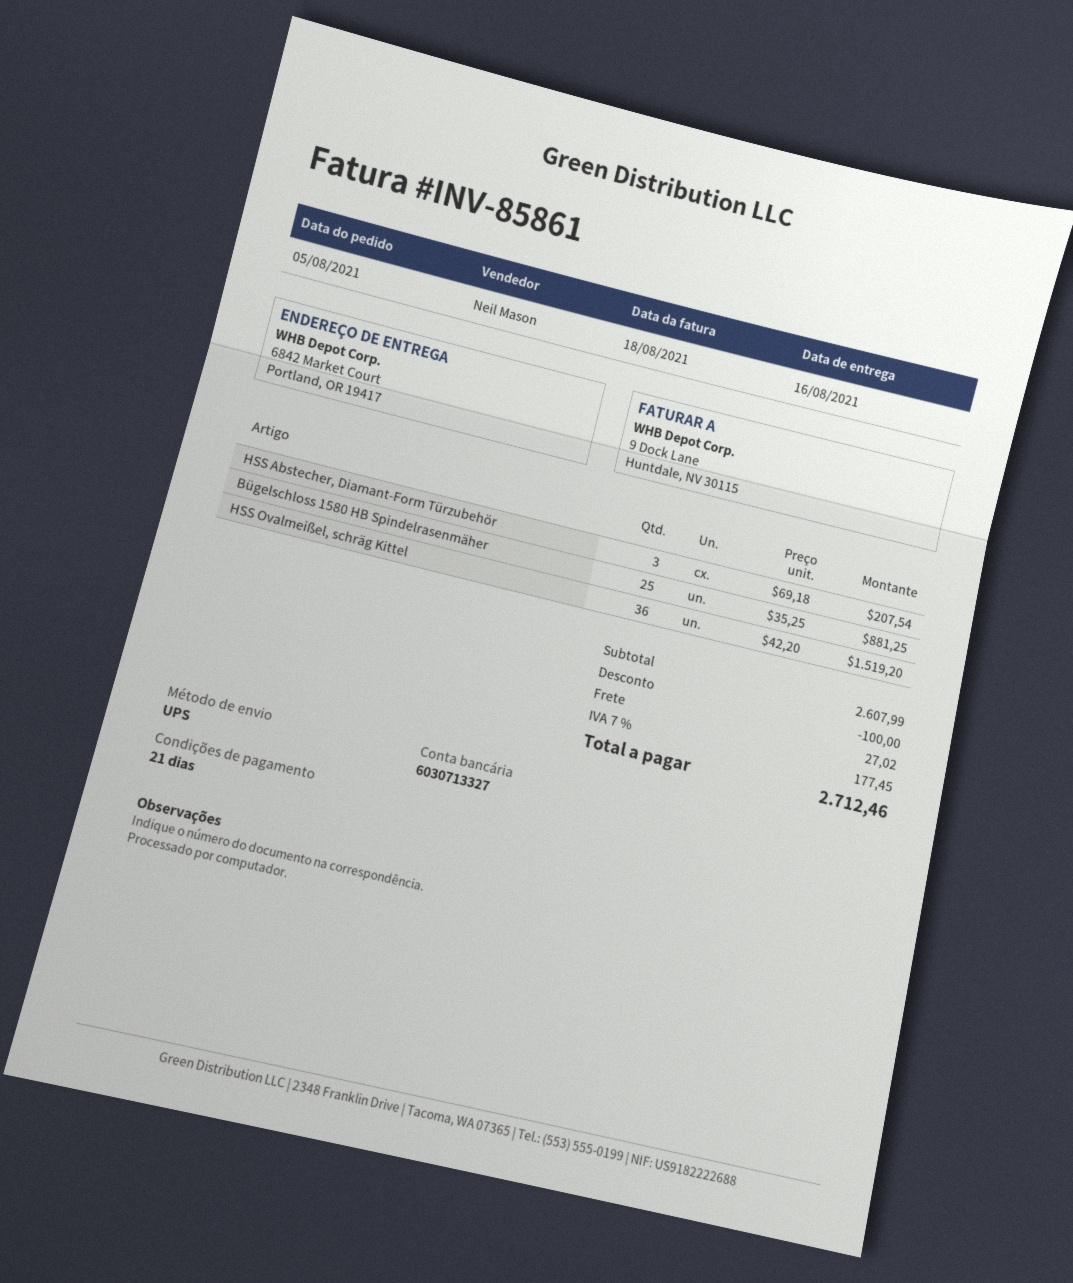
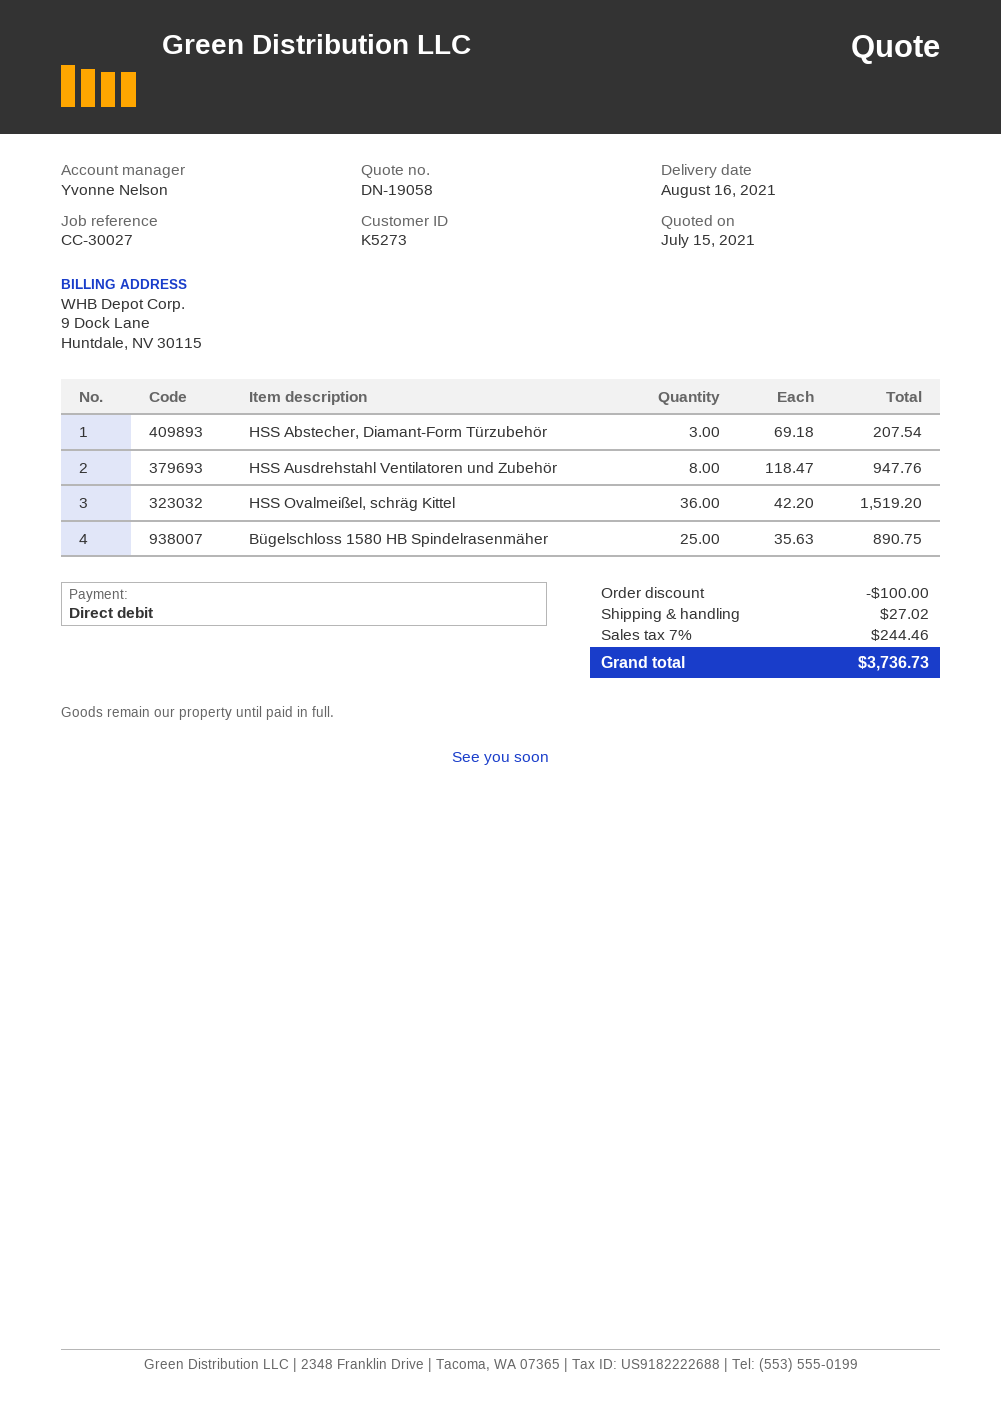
sales rep: Neil Mason -> Yvonne Nelson
Bügelschloss 1580 HB Spindelrasenmäher: 25 x 35.25 = 881.25 -> 25 x 35.63 = 890.75
HSS Ausdrehstahl Ventilatoren und Zubehör: none -> 8 x 118.47 = 947.76
tax: 7% = 177.45 -> 7% = 244.46
total: 2712.46 -> 3736.73

